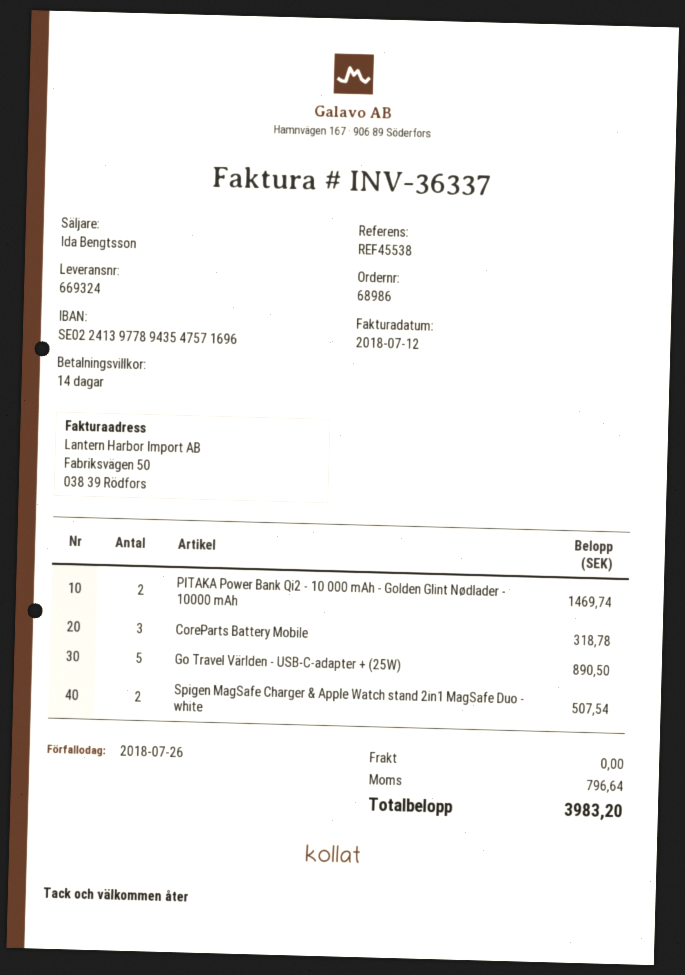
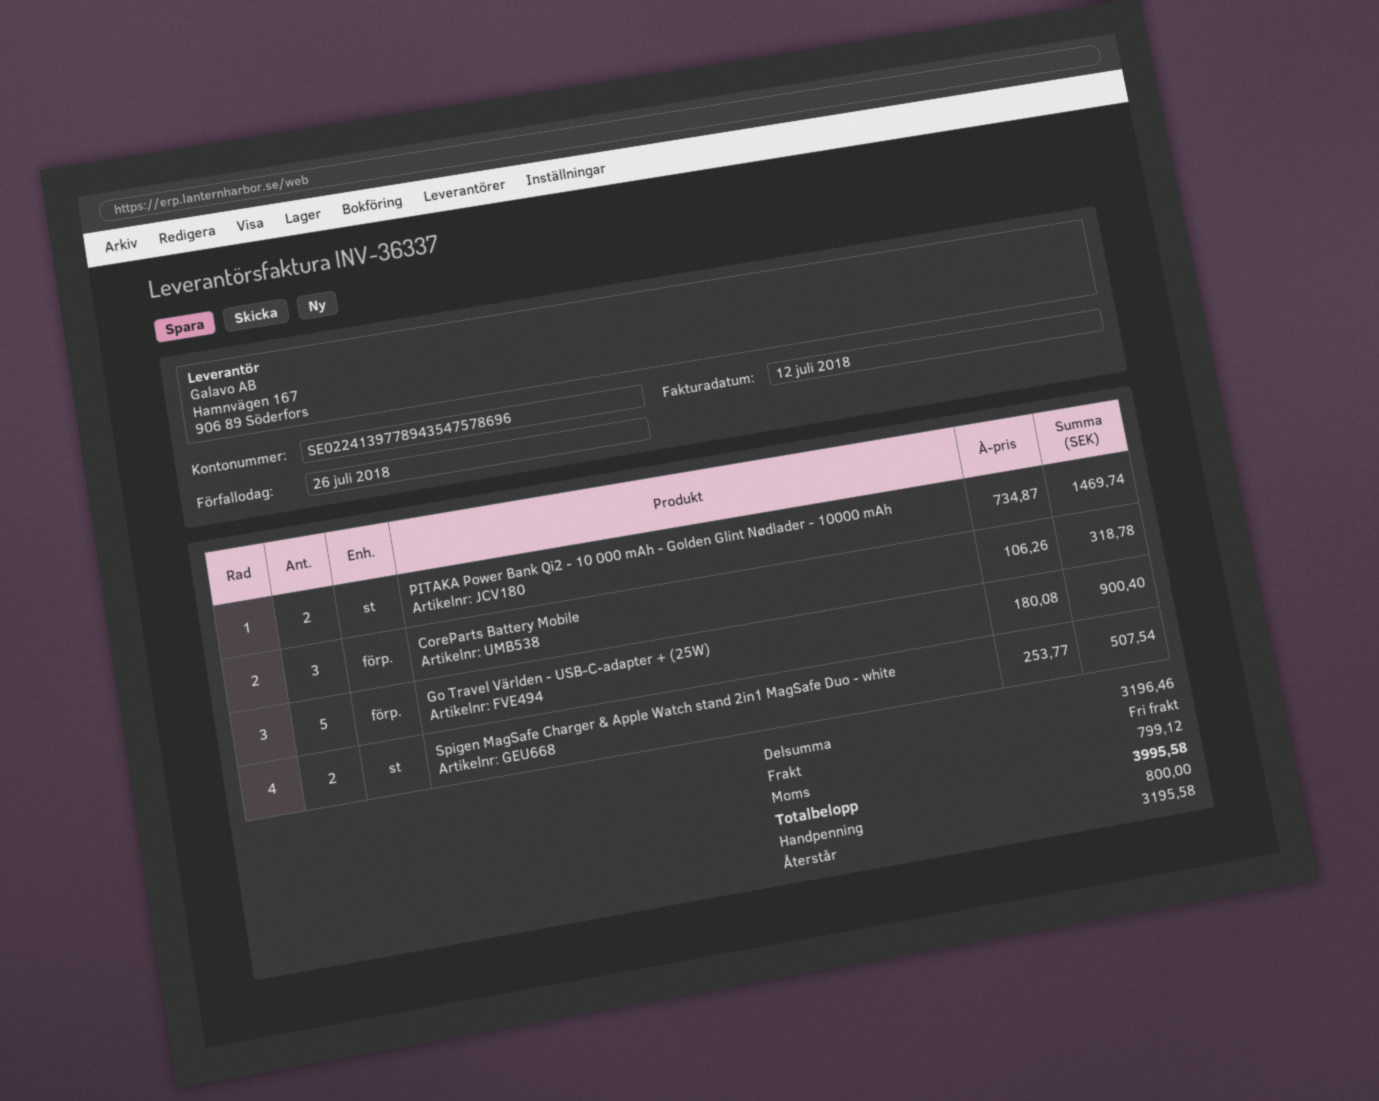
bank account: SE0224139778943547571696 -> SE0224139778943547578696
Go Travel Världen - USB-C-adapter + (25W): 5 for 890.50 -> 5 for 900.40
tax: 796.64 -> 799.12
total: 3983.20 -> 3995.58

